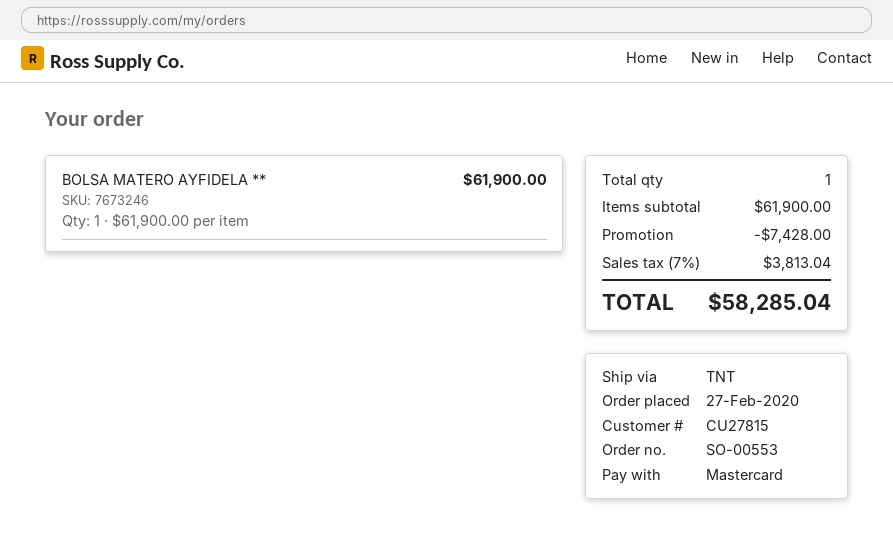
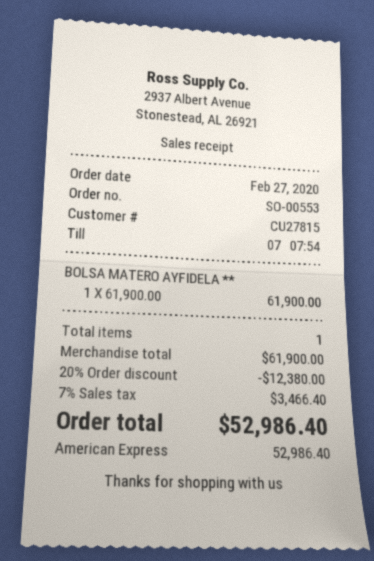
payment method: Mastercard -> American Express
discount: 7428.00 -> 12380.00
tax: 7% = 3813.04 -> 7% = 3466.40
total: 58285.04 -> 52986.40

